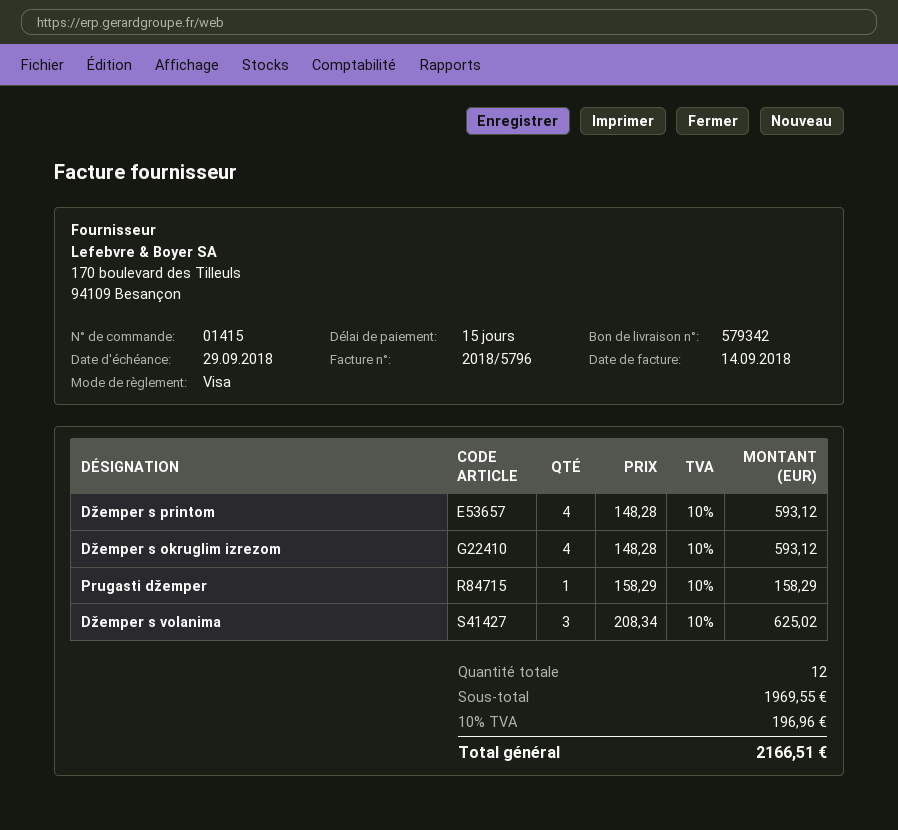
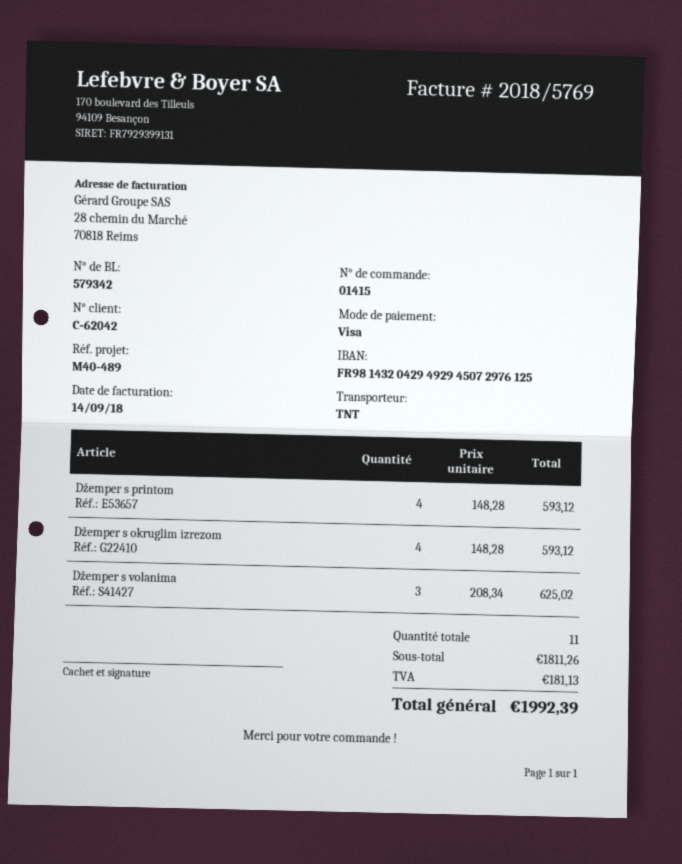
invoice number: 2018/5796 -> 2018/5769
Prugasti džemper: 1 x 158.29 = 158.29 -> none
total quantity: 12 -> 11
subtotal: 1969.55 -> 1811.26
tax: 196.96 -> 181.13
total: 2166.51 -> 1992.39

